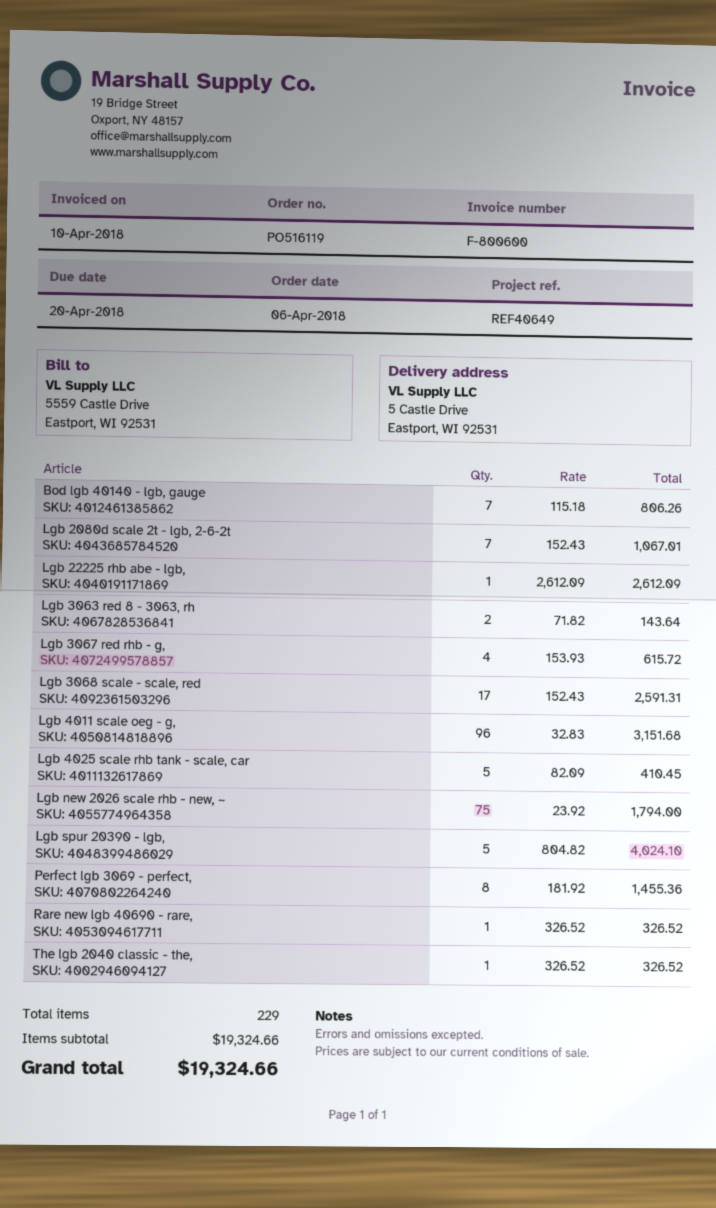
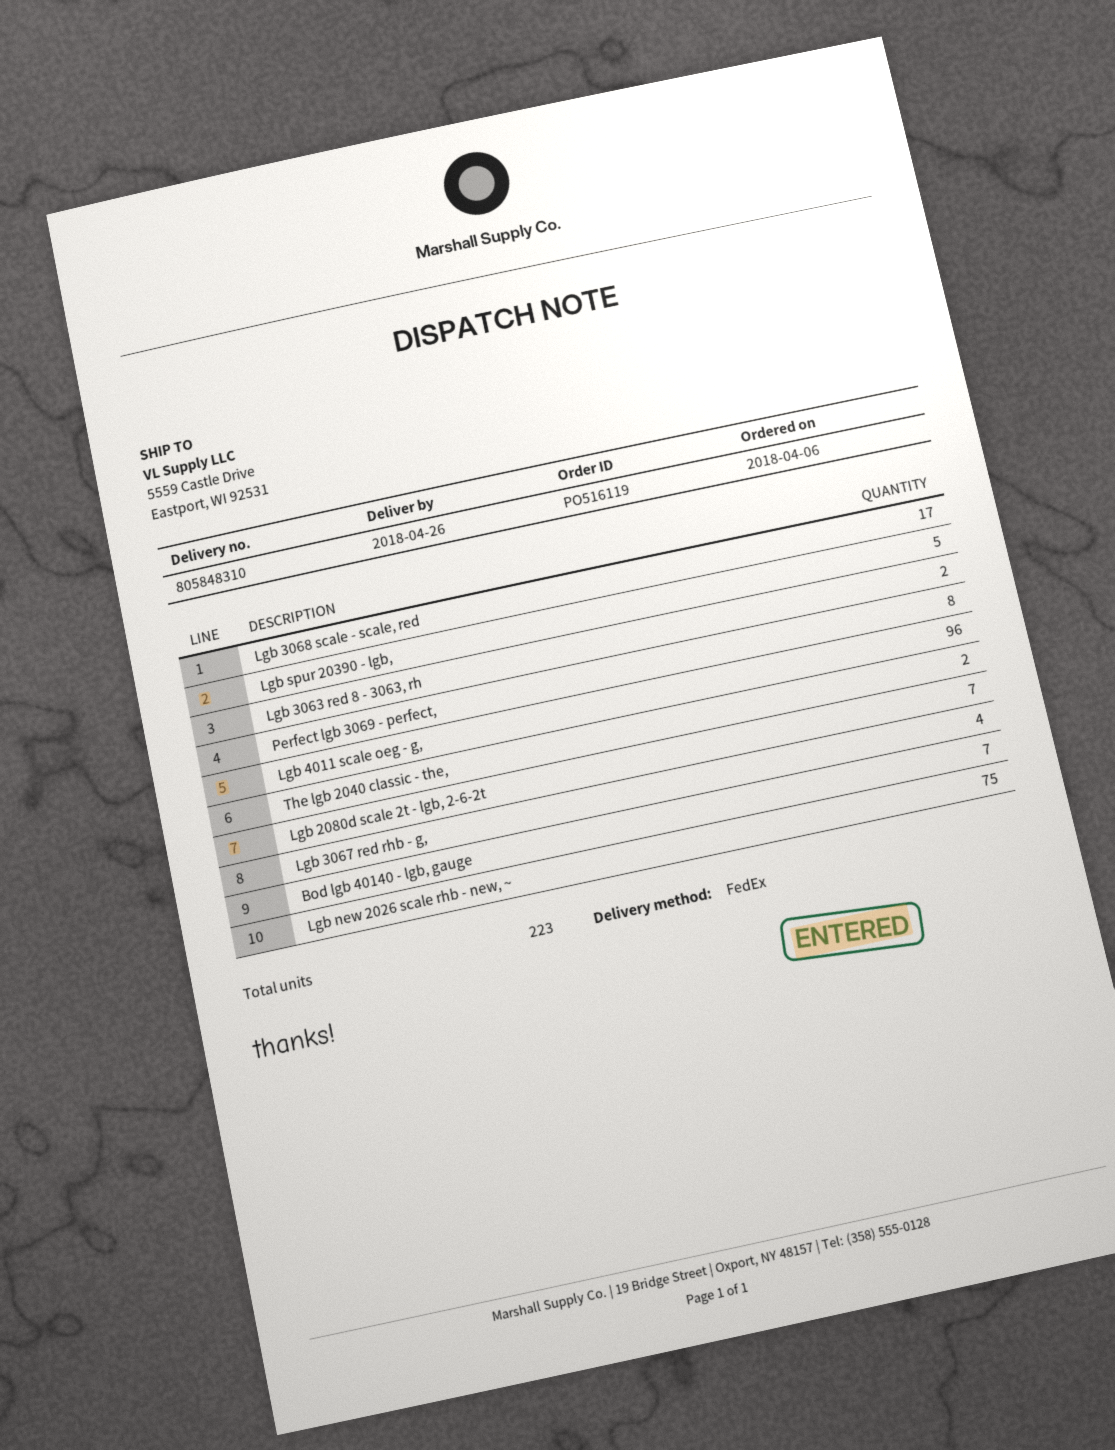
ship to: 5 Castle Drive, Eastport, WI 92531 -> 5559 Castle Drive, Eastport, WI 92531
Lgb 22225 rhb abe - lgb,: 1 -> none
Lgb 4025 scale rhb tank - scale, car: 5 -> none
Rare new lgb 40690 - rare,: 1 -> none
The lgb 2040 classic - the,: 1 -> 2
total quantity: 229 -> 223

